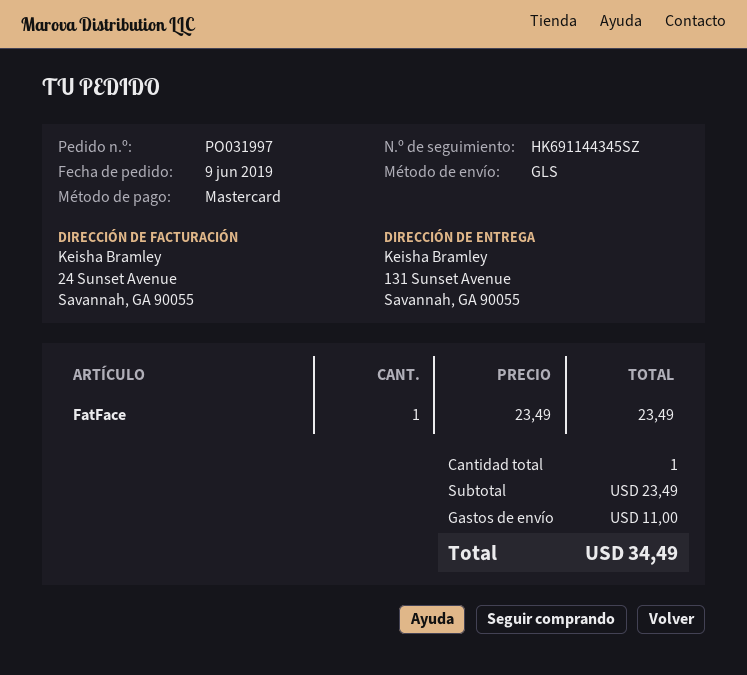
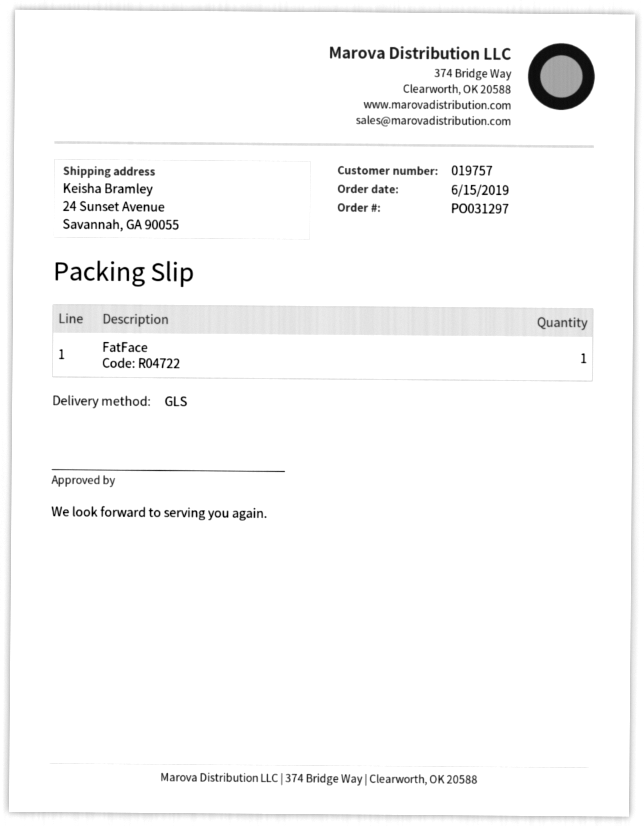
order number: PO031997 -> PO031297
order date: 2019-06-09 -> 2019-06-15
ship to: 131 Sunset Avenue, Savannah, GA 90055 -> 24 Sunset Avenue, Savannah, GA 90055

